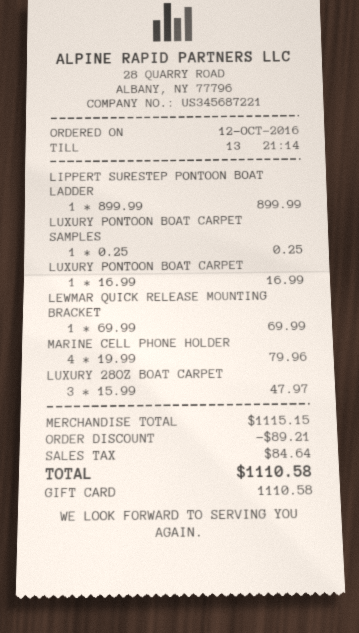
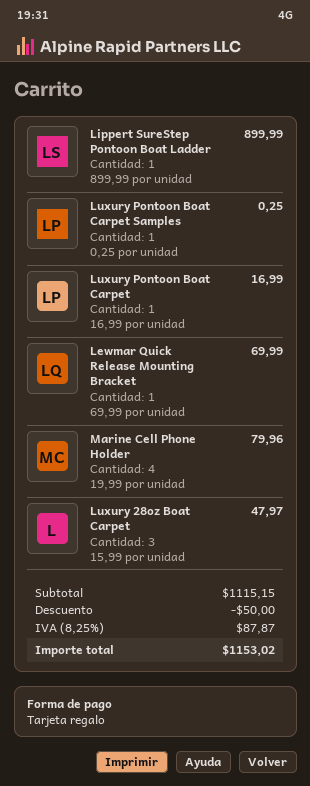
discount: 89.21 -> 50.00
tax: 84.64 -> 87.87
total: 1110.58 -> 1153.02

